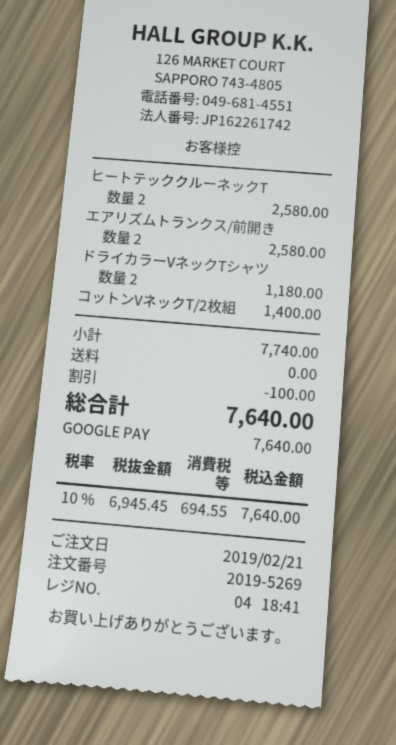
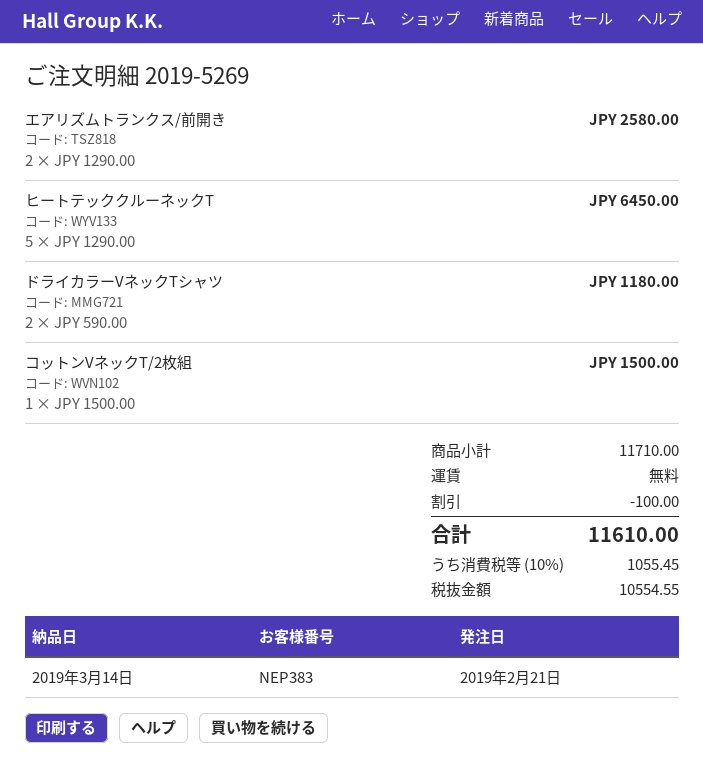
ヒートテッククルーネックT: 2 for 2580.00 -> 5 for 6450.00
コットンVネックT/2枚組: 1 for 1400.00 -> 1 for 1500.00
subtotal: 7740.00 -> 11710.00
net: 6945.45 -> 10554.55
tax: 10% = 694.55 -> 10% = 1055.45
total: 7640.00 -> 11610.00

